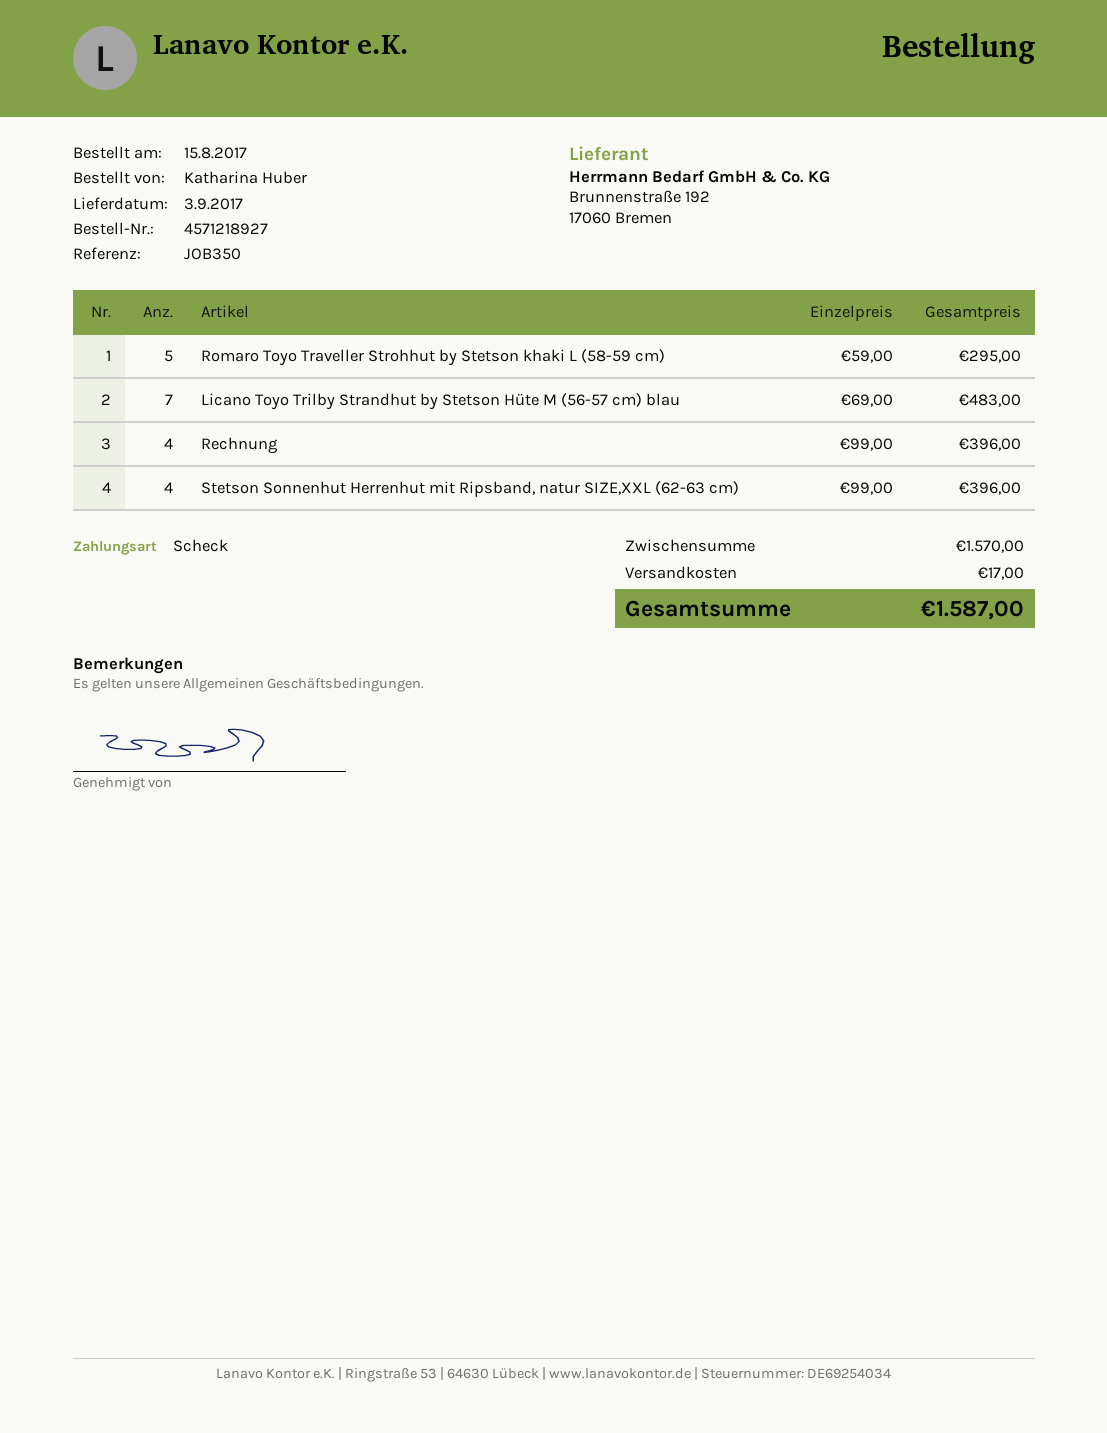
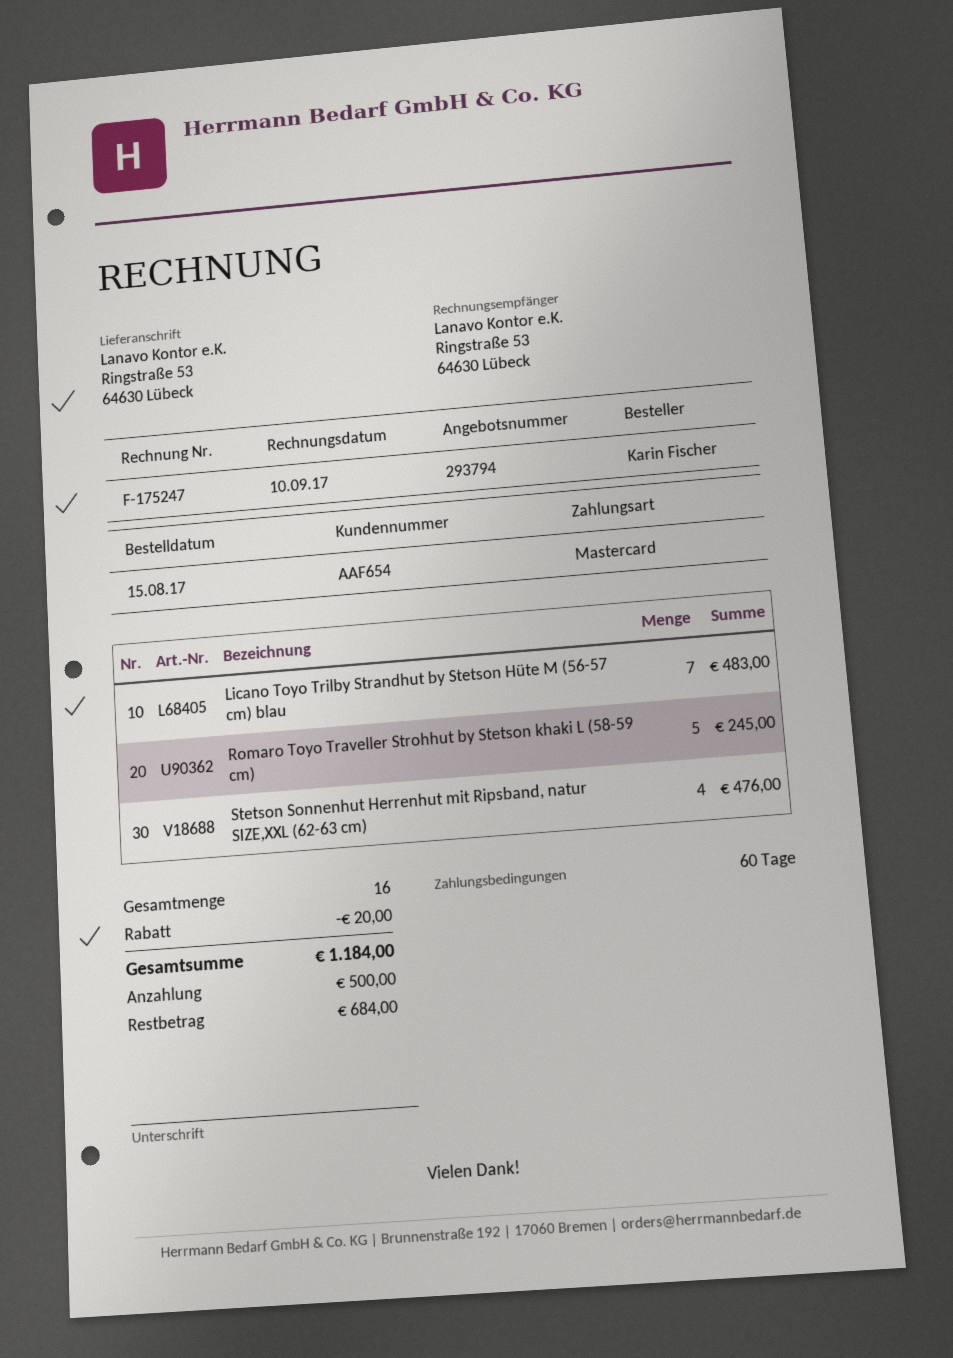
ordered by: Katharina Huber -> Karin Fischer
payment method: cheque -> Mastercard
Romaro Toyo Traveller Strohhut by Stetson khaki L (58-59 cm): 5 for 295.00 -> 5 for 245.00
Rechnung: 4 for 396.00 -> none
Stetson Sonnenhut Herrenhut mit Ripsband, natur SIZE,XXL (62-63 cm): 4 for 396.00 -> 4 for 476.00
discount: none -> 20.00
shipping: 17.00 -> none
total: 1587.00 -> 1184.00

